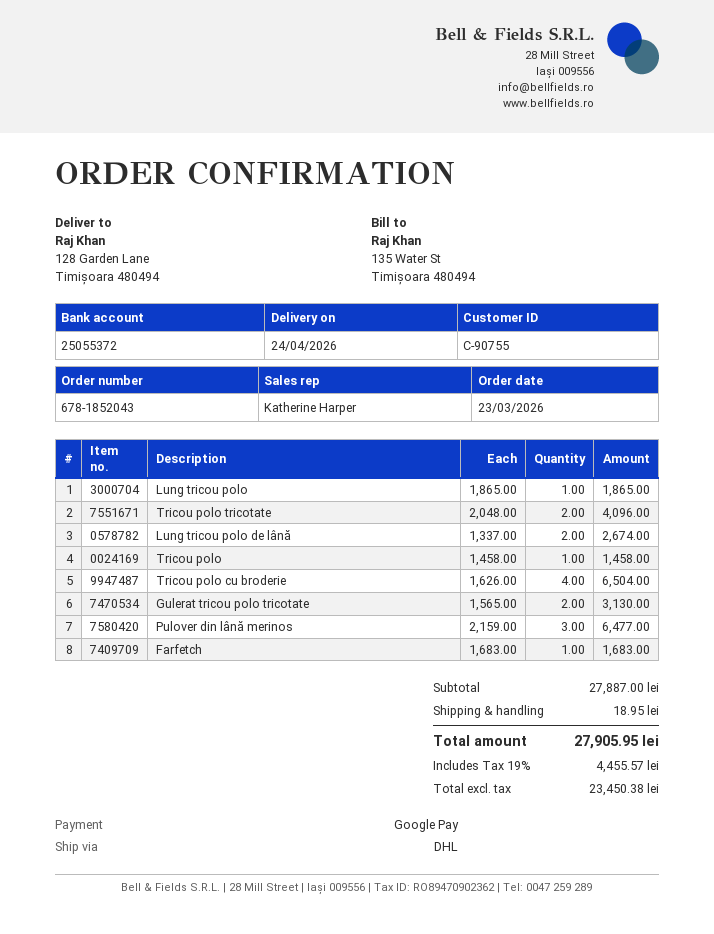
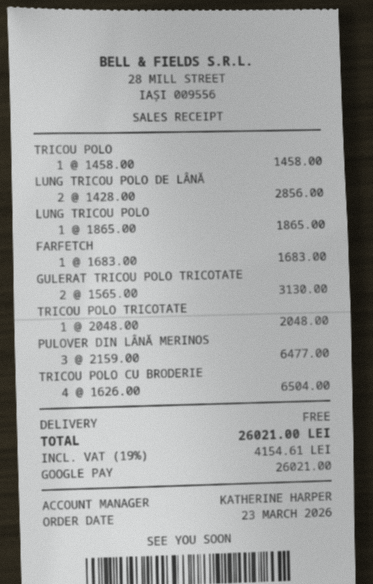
Tricou polo tricotate: 2 x 2048.00 = 4096.00 -> 1 x 2048.00 = 2048.00
Lung tricou polo de lână: 2 x 1337.00 = 2674.00 -> 2 x 1428.00 = 2856.00
shipping: 18.95 -> 0.00
tax: 19% = 4455.57 -> 19% = 4154.61
total: 27905.95 -> 26021.00

